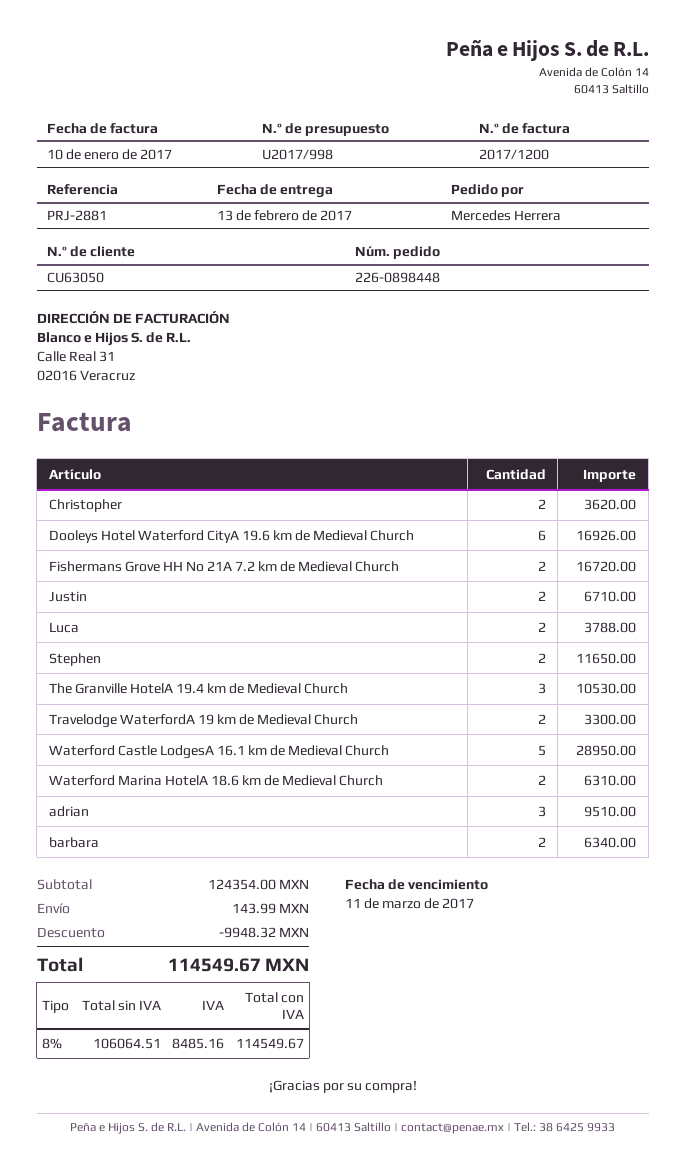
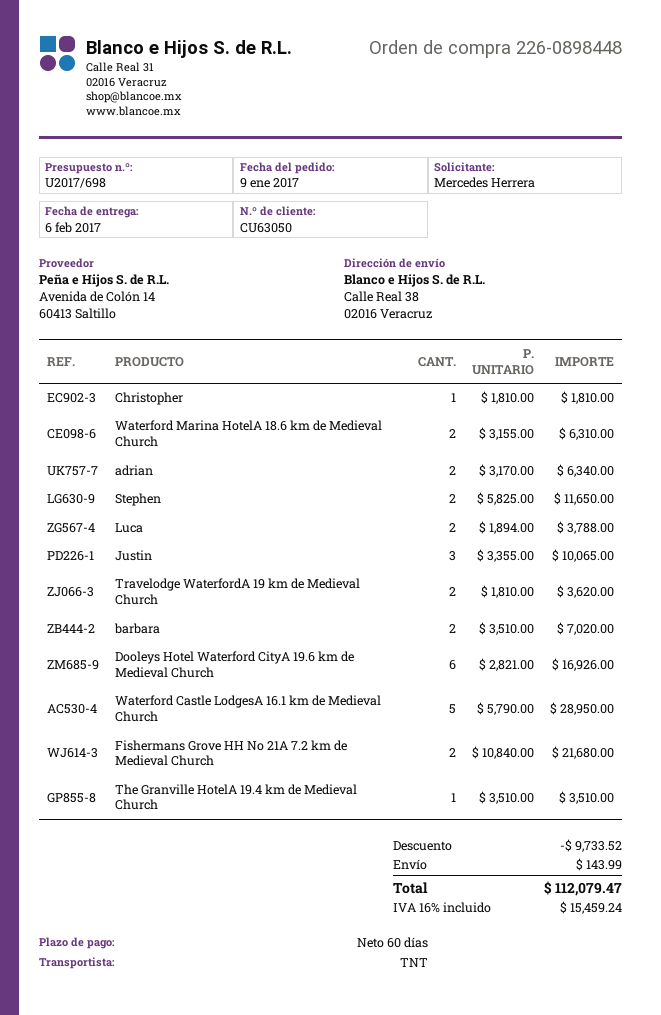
quote number: U2017/998 -> U2017/698
delivery date: 2017-02-13 -> 2017-02-06
Christopher: 2 for 3620.00 -> 1 for 1810.00
Fishermans Grove HH No 21A 7.2 km de Medieval Church: 2 for 16720.00 -> 2 for 21680.00
Justin: 2 for 6710.00 -> 3 for 10065.00
The Granville HotelA 19.4 km de Medieval Church: 3 for 10530.00 -> 1 for 3510.00
Travelodge WaterfordA 19 km de Medieval Church: 2 for 3300.00 -> 2 for 3620.00
adrian: 3 for 9510.00 -> 2 for 6340.00
barbara: 2 for 6340.00 -> 2 for 7020.00
discount: 9948.32 -> 9733.52
tax: 8% = 8485.16 -> 16% = 15459.24
total: 114549.67 -> 112079.47

